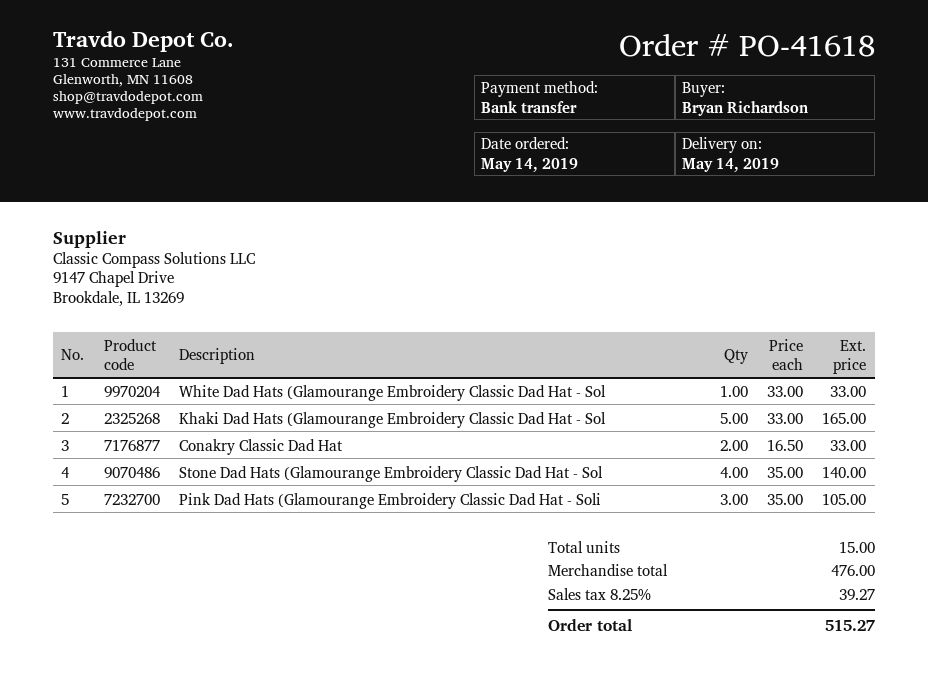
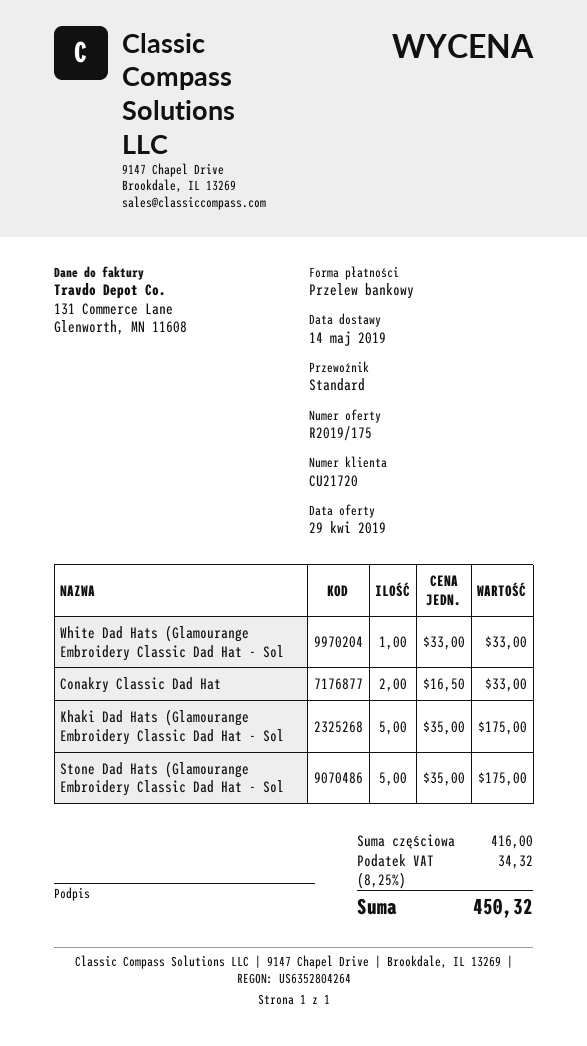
Khaki Dad Hats (Glamourange Embroidery Classic Dad Hat - Sol: 5 x 33.00 = 165.00 -> 5 x 35.00 = 175.00
Stone Dad Hats (Glamourange Embroidery Classic Dad Hat - Sol: 4 x 35.00 = 140.00 -> 5 x 35.00 = 175.00
Pink Dad Hats (Glamourange Embroidery Classic Dad Hat - Soli: 3 x 35.00 = 105.00 -> none
subtotal: 476.00 -> 416.00
tax: 8.25% = 39.27 -> 8.25% = 34.32
total: 515.27 -> 450.32

